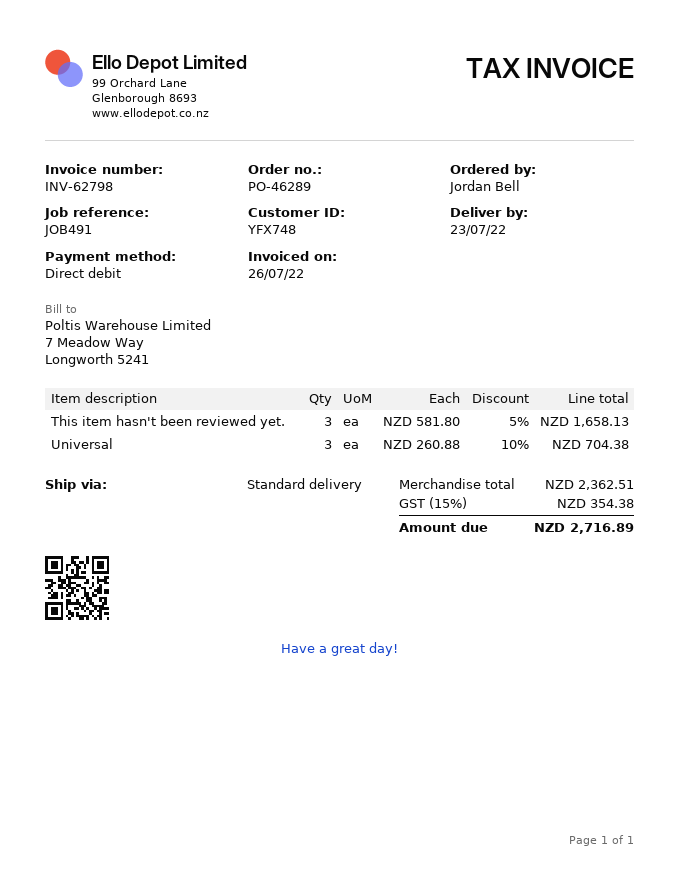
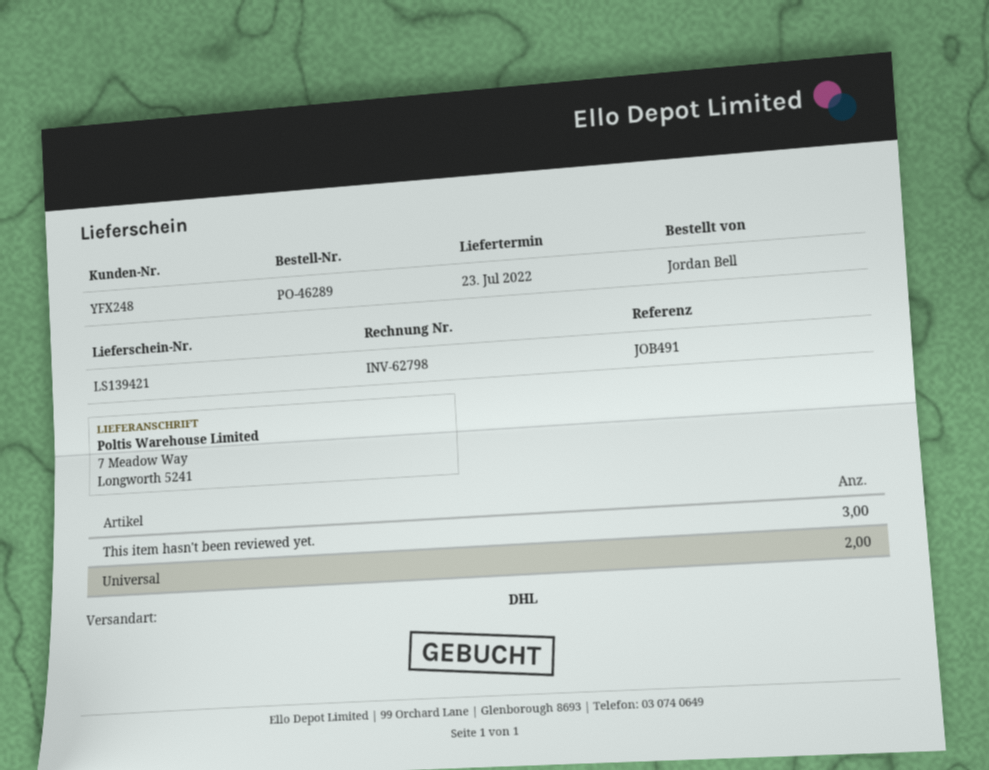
customer number: YFX748 -> YFX248
shipping method: standard -> DHL
Universal: 3 -> 2

